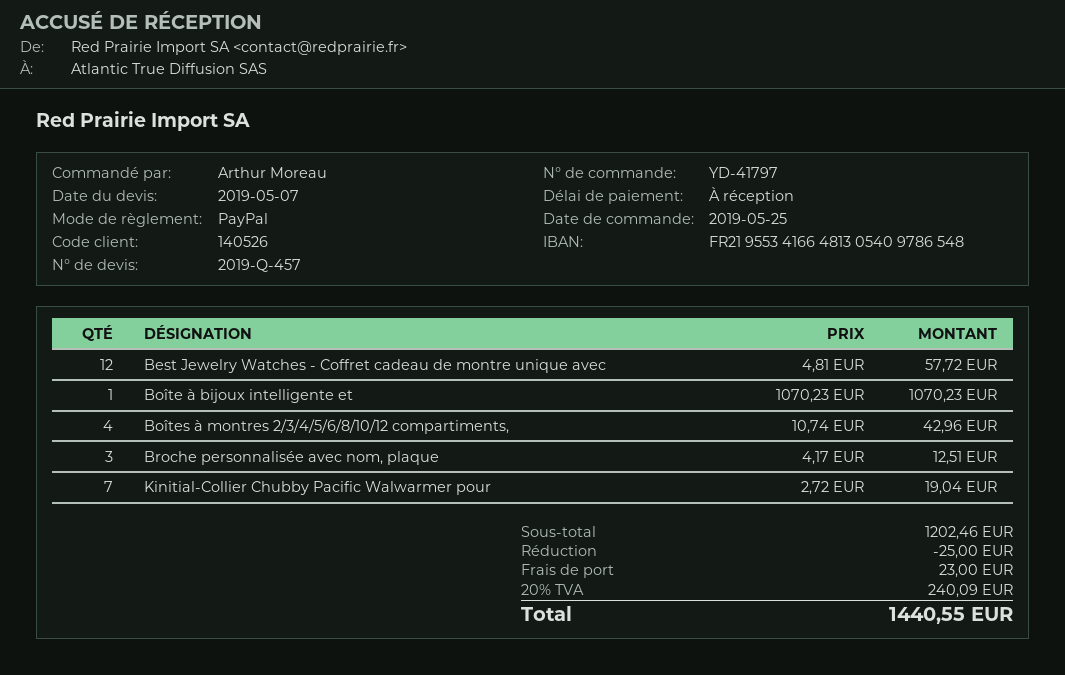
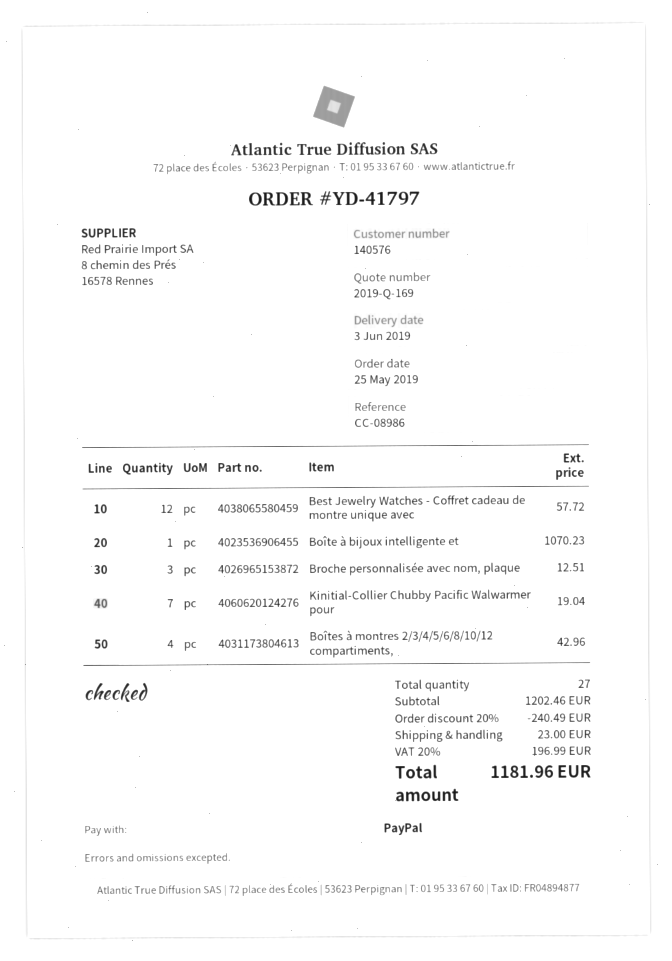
quote number: 2019-Q-457 -> 2019-Q-169
customer number: 140526 -> 140576
discount: 25.00 -> 240.49
tax: 20% = 240.09 -> 20% = 196.99
total: 1440.55 -> 1181.96

